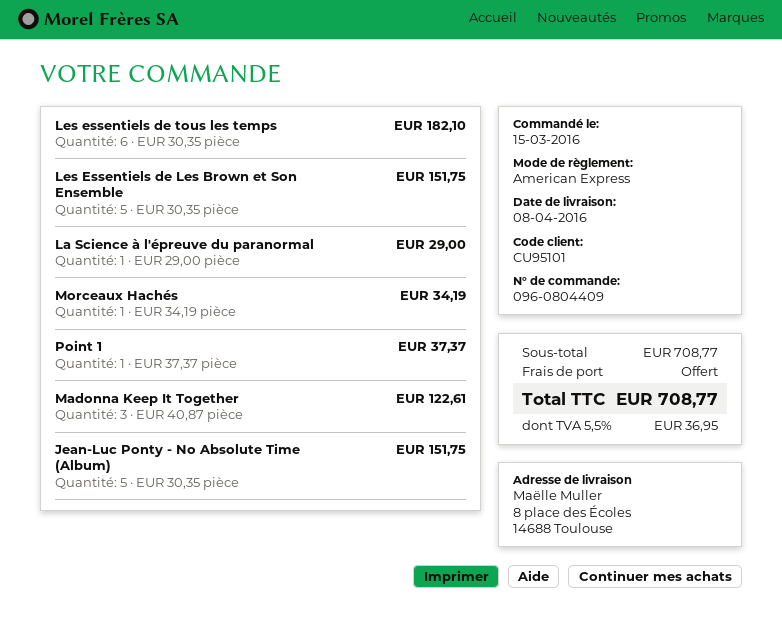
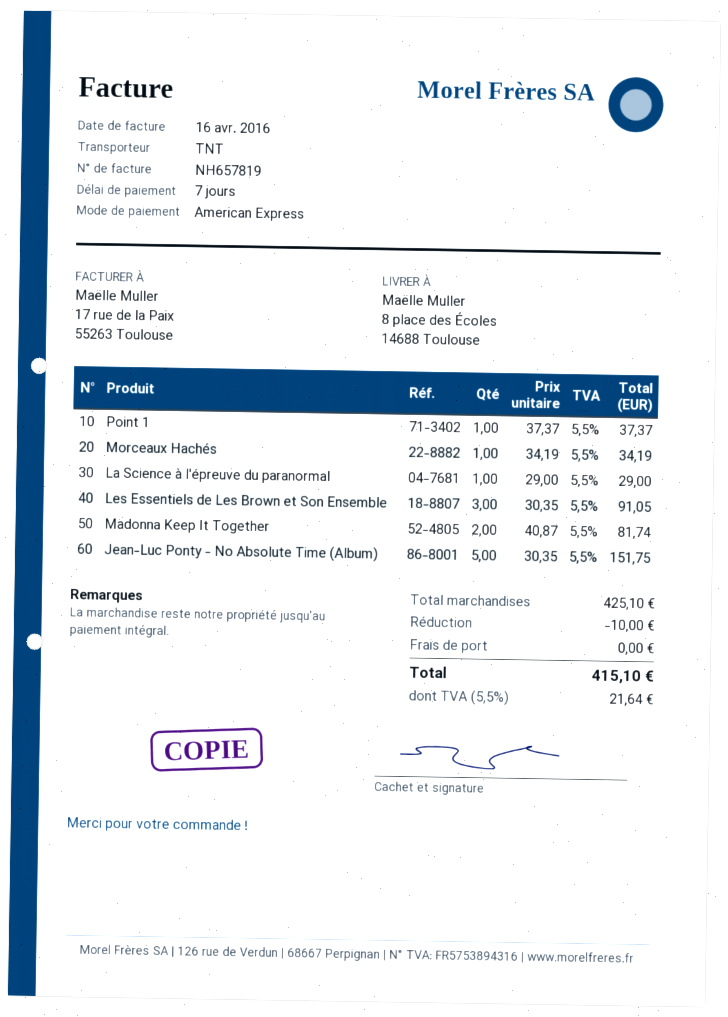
Les essentiels de tous les temps: 6 x 30.35 = 182.10 -> none
Les Essentiels de Les Brown et Son Ensemble: 5 x 30.35 = 151.75 -> 3 x 30.35 = 91.05
Madonna Keep It Together: 3 x 40.87 = 122.61 -> 2 x 40.87 = 81.74
subtotal: 708.77 -> 425.10
discount: none -> 10.00
tax: 5.5% = 36.95 -> 5.5% = 21.64
total: 708.77 -> 415.10

